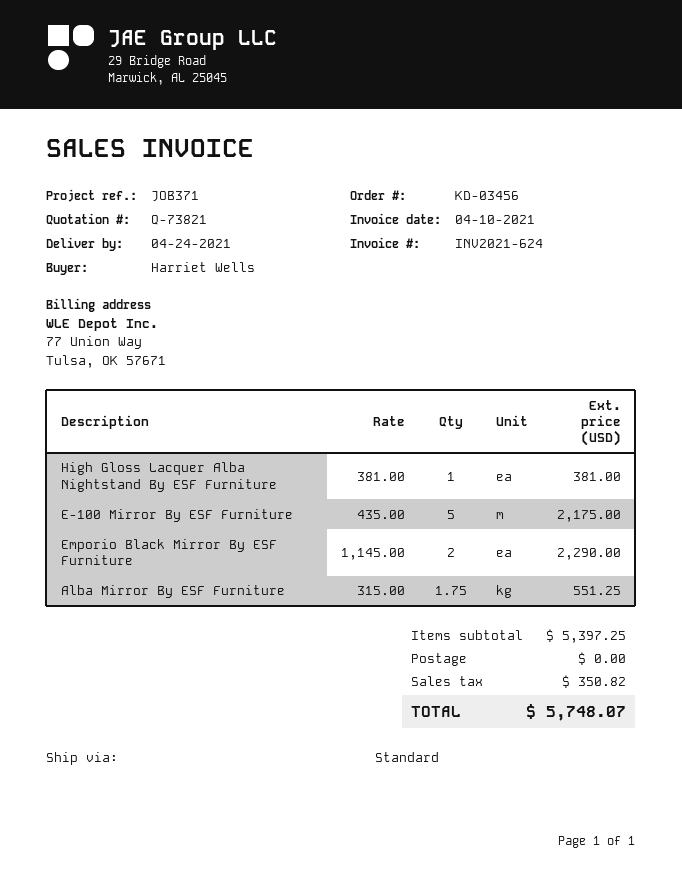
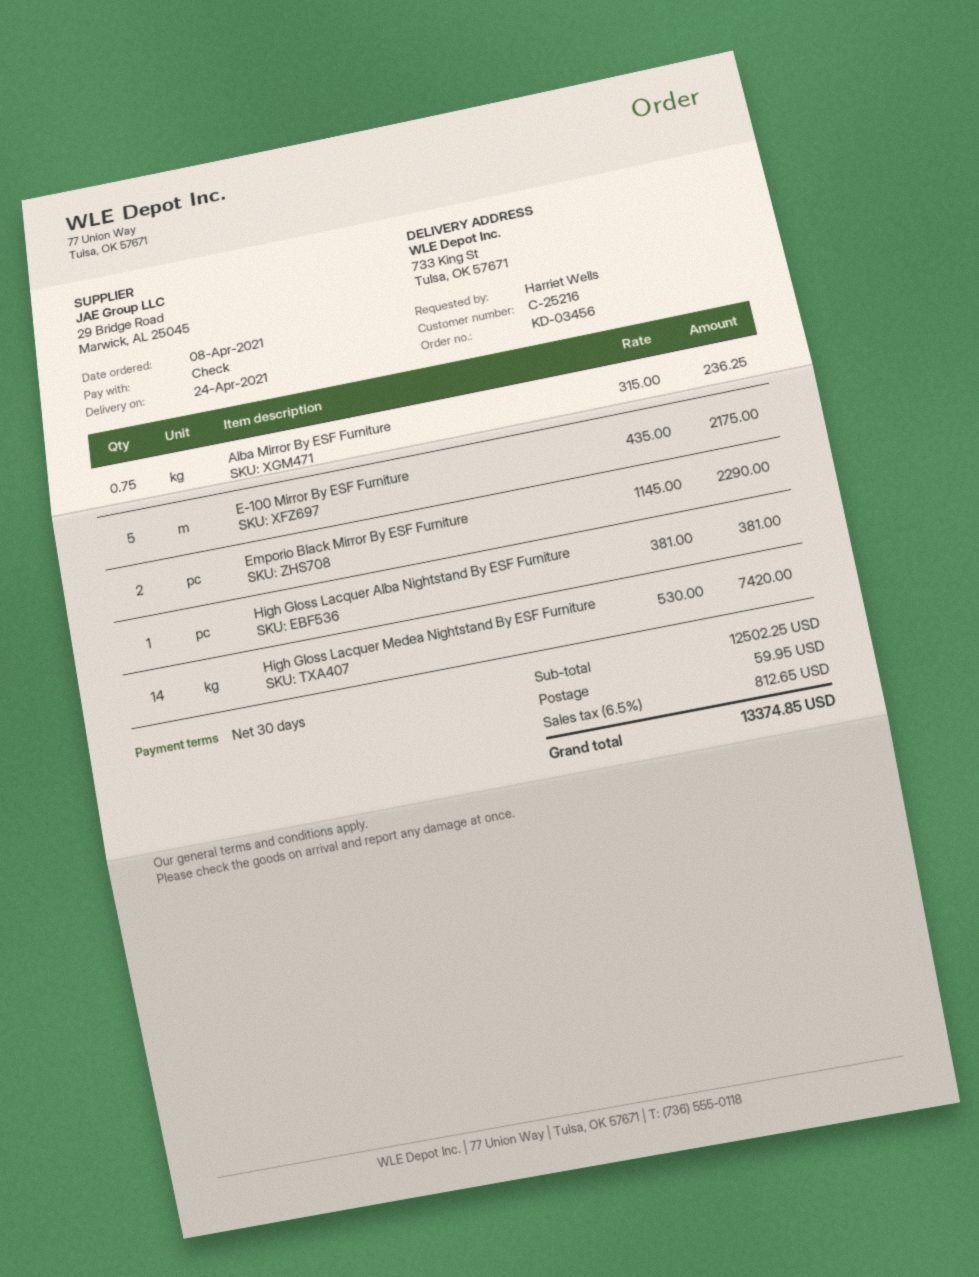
Alba Mirror By ESF Furniture: 1.75 x 315.00 = 551.25 -> 0.75 x 315.00 = 236.25
High Gloss Lacquer Medea Nightstand By ESF Furniture: none -> 14 x 530.00 = 7420.00
subtotal: 5397.25 -> 12502.25
shipping: 0.00 -> 59.95
tax: 350.82 -> 812.65
total: 5748.07 -> 13374.85

